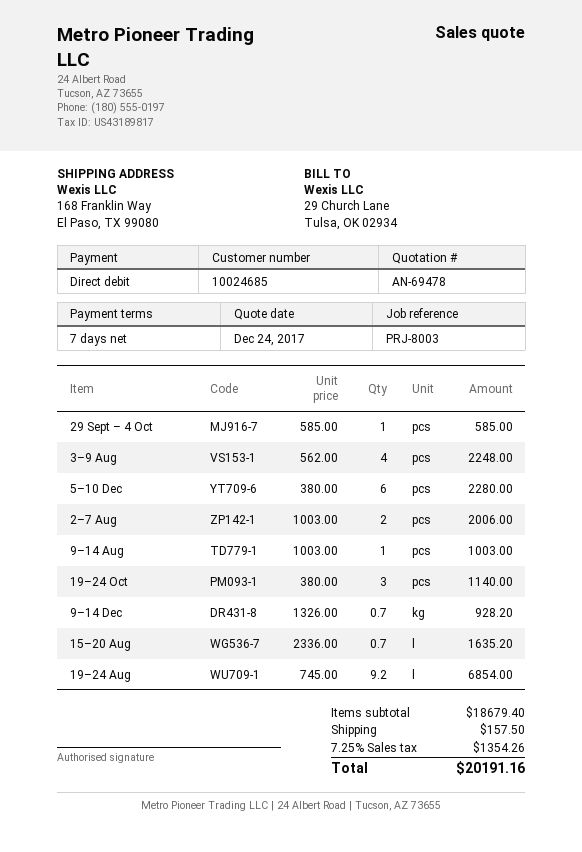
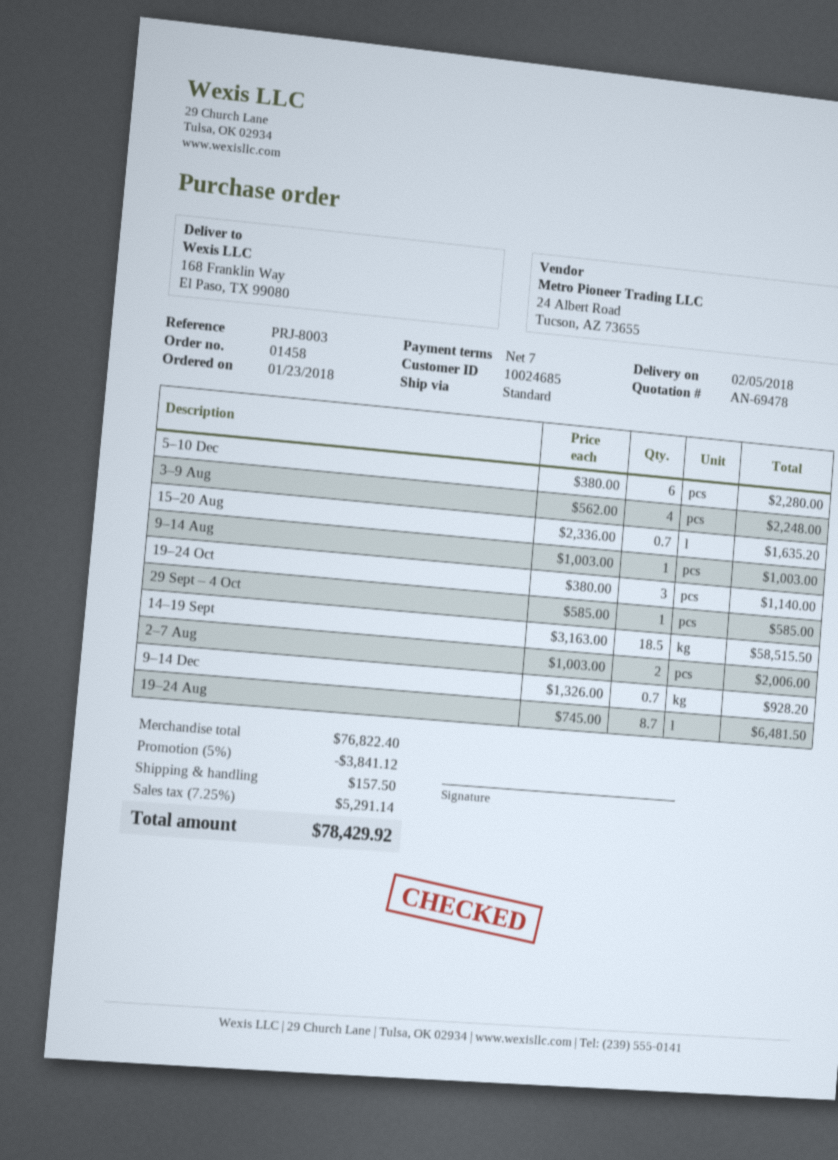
19–24 Aug: 9.2 x 745.00 = 6854.00 -> 8.7 x 745.00 = 6481.50
14–19 Sept: none -> 18.5 x 3163.00 = 58515.50
subtotal: 18679.40 -> 76822.40
discount: none -> 5% = 3841.12
tax: 7.25% = 1354.26 -> 7.25% = 5291.14
total: 20191.16 -> 78429.92

